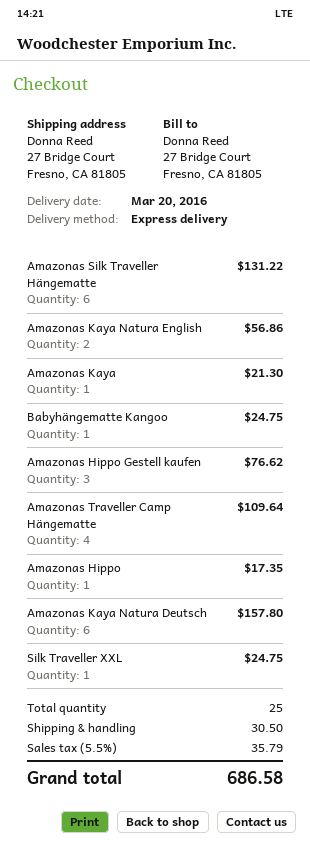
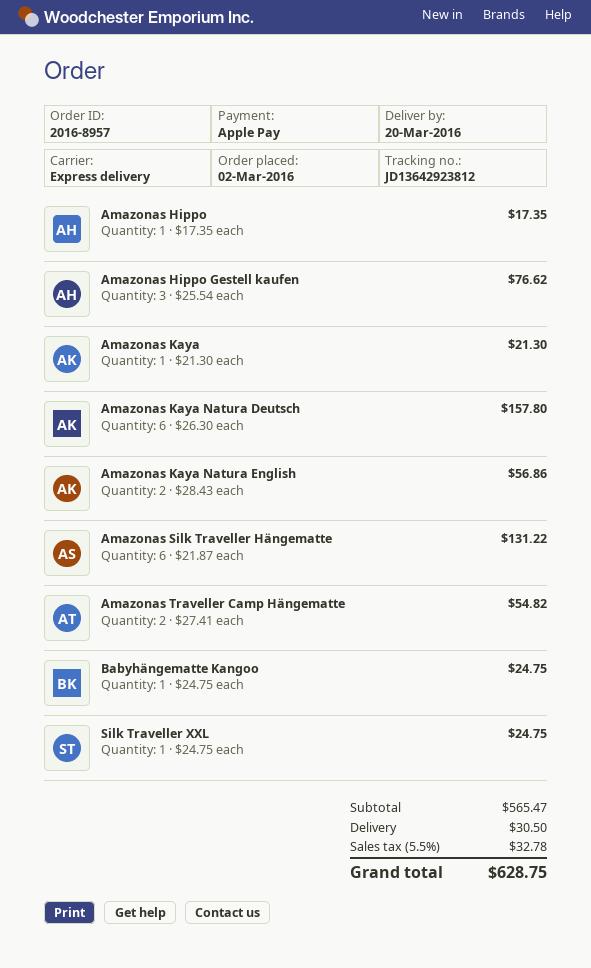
Amazonas Traveller Camp Hängematte: 4 for 109.64 -> 2 for 54.82
tax: 5.5% = 35.79 -> 5.5% = 32.78
total: 686.58 -> 628.75

